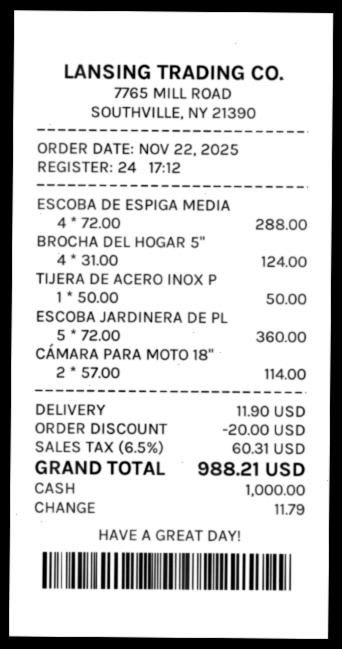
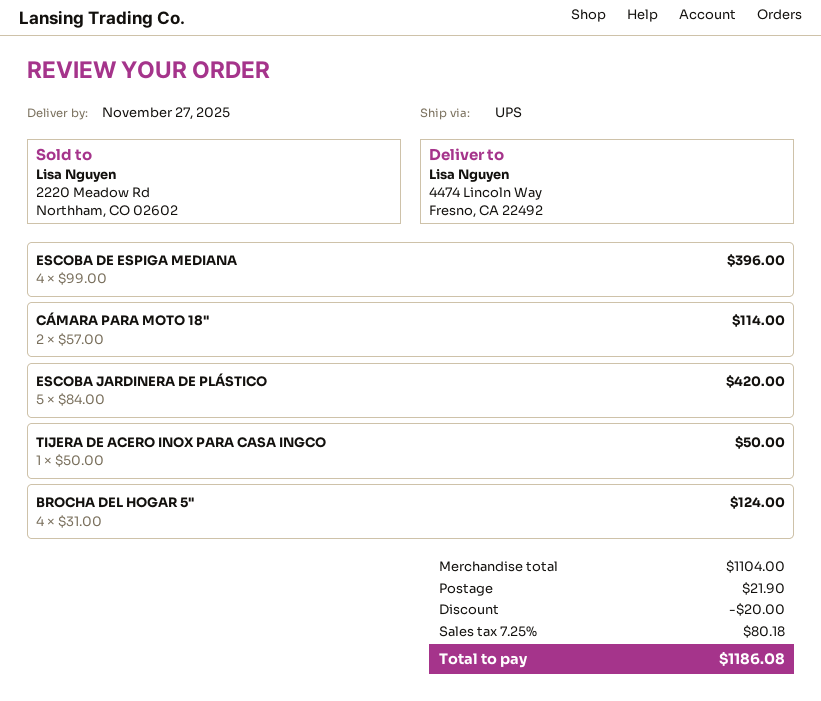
ESCOBA DE ESPIGA MEDIA: 4 x 72.00 = 288.00 -> 4 x 99.00 = 396.00
ESCOBA JARDINERA DE PL: 5 x 72.00 = 360.00 -> 5 x 84.00 = 420.00
shipping: 11.90 -> 21.90
tax: 6.5% = 60.31 -> 7.25% = 80.18
total: 988.21 -> 1186.08

